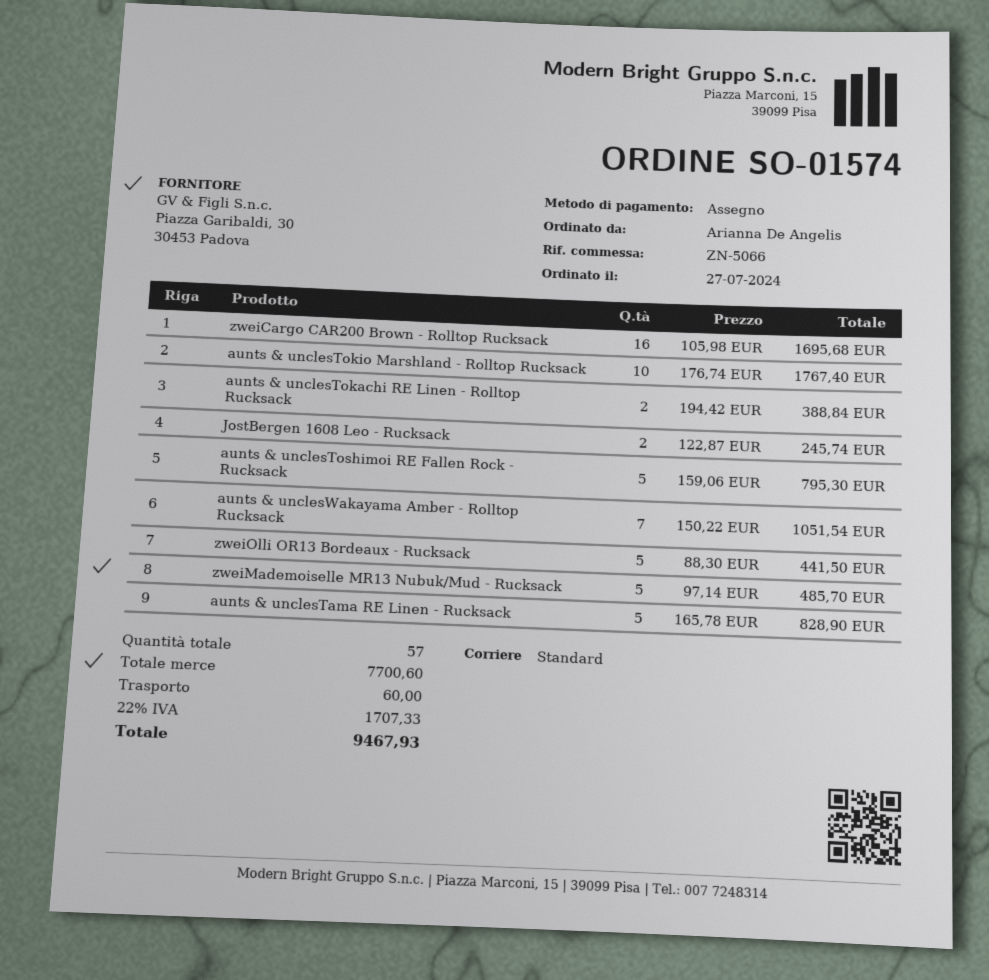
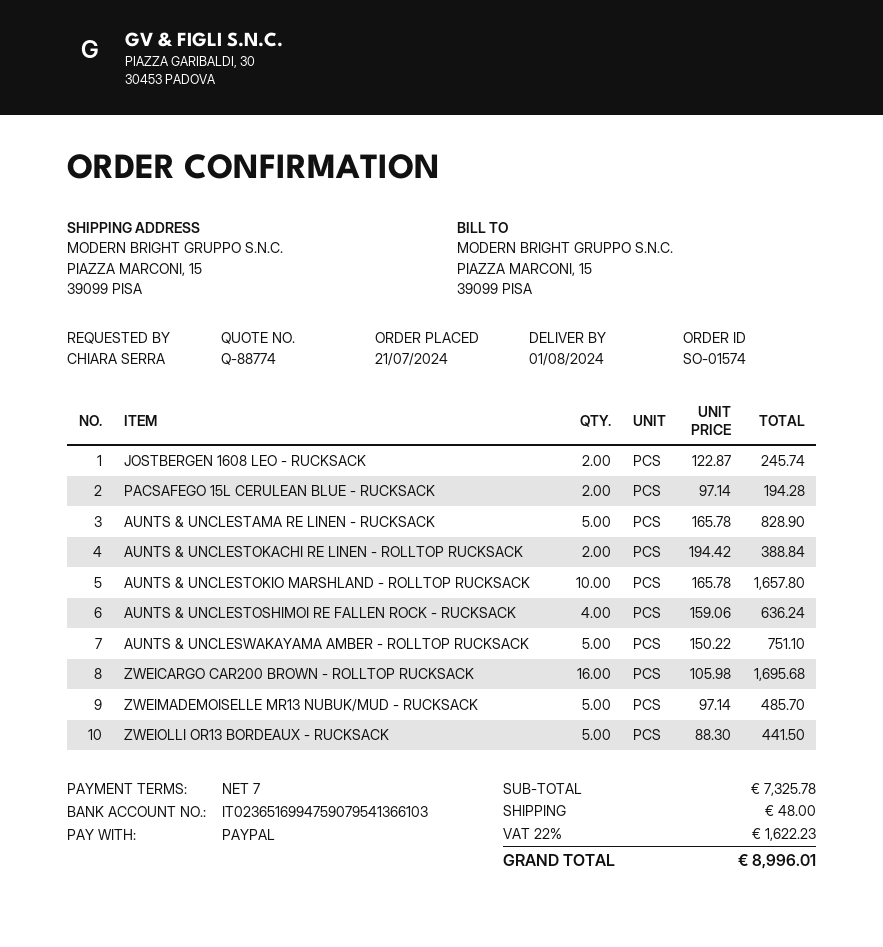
order date: 2024-07-27 -> 2024-07-21
ordered by: Arianna De Angelis -> CHIARA SERRA
payment method: cheque -> PayPal
aunts & unclesTokio Marshland - Rolltop Rucksack: 10 x 176.74 = 1767.40 -> 10 x 165.78 = 1657.80
aunts & unclesToshimoi RE Fallen Rock - Rucksack: 5 x 159.06 = 795.30 -> 4 x 159.06 = 636.24
aunts & unclesWakayama Amber - Rolltop Rucksack: 7 x 150.22 = 1051.54 -> 5 x 150.22 = 751.10
PACSAFEGO 15L CERULEAN BLUE - RUCKSACK: none -> 2 x 97.14 = 194.28
subtotal: 7700.60 -> 7325.78
shipping: 60.00 -> 48.00
tax: 22% = 1707.33 -> 22% = 1622.23
total: 9467.93 -> 8996.01

